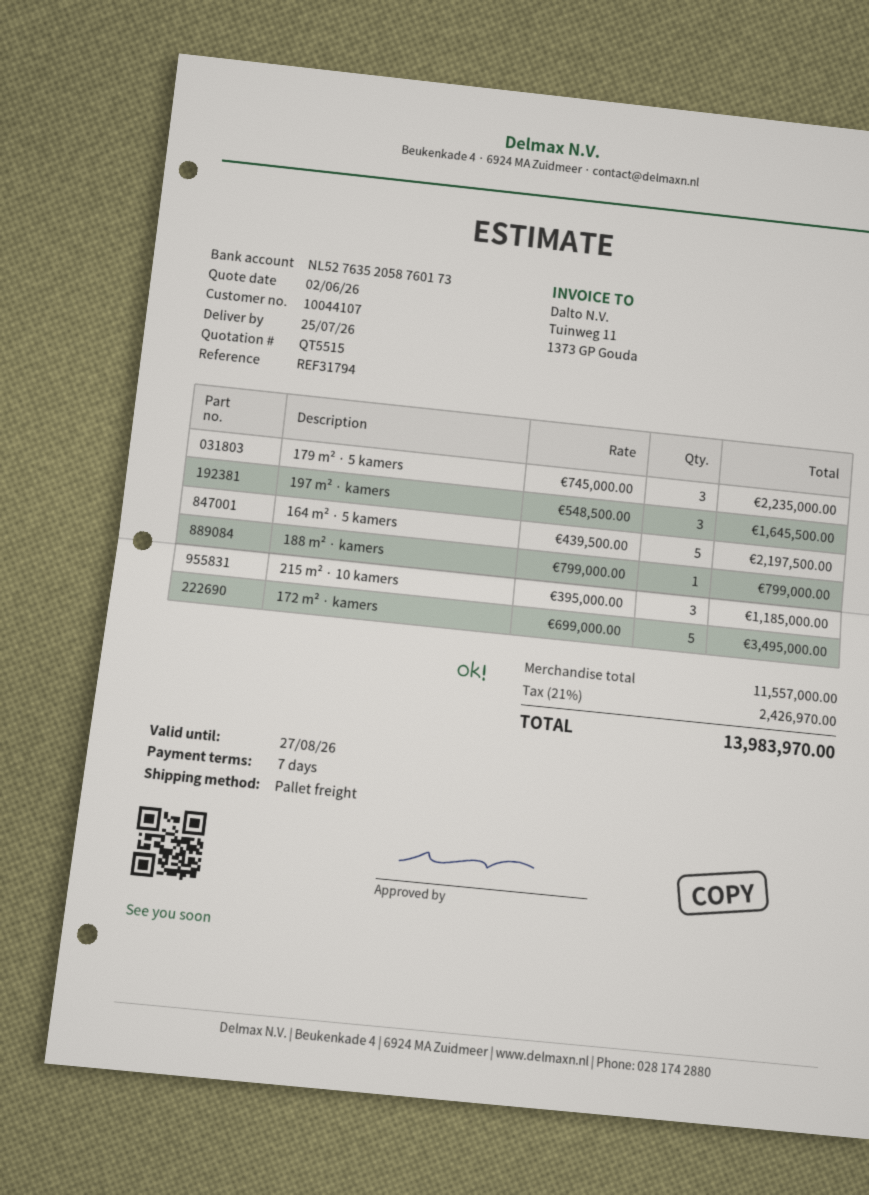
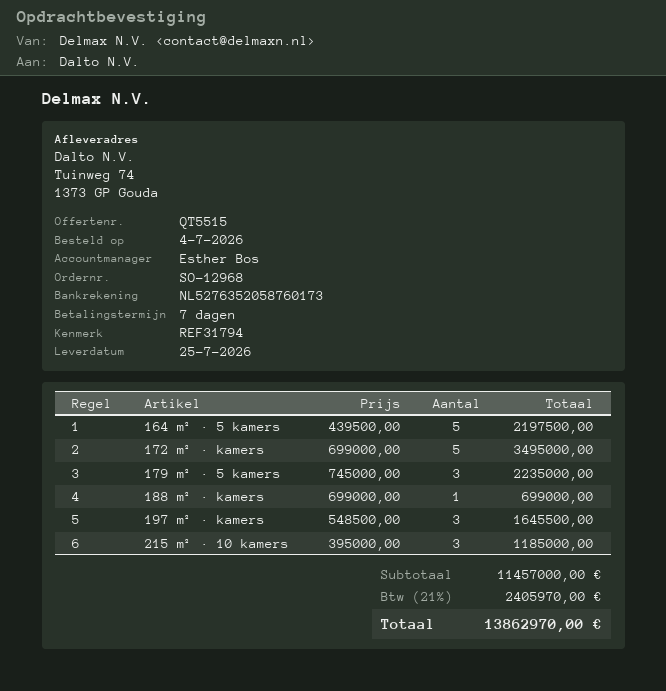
188 m² · kamers: 1 x 799000.00 = 799000.00 -> 1 x 699000.00 = 699000.00
subtotal: 11557000.00 -> 11457000.00
tax: 21% = 2426970.00 -> 21% = 2405970.00
total: 13983970.00 -> 13862970.00

